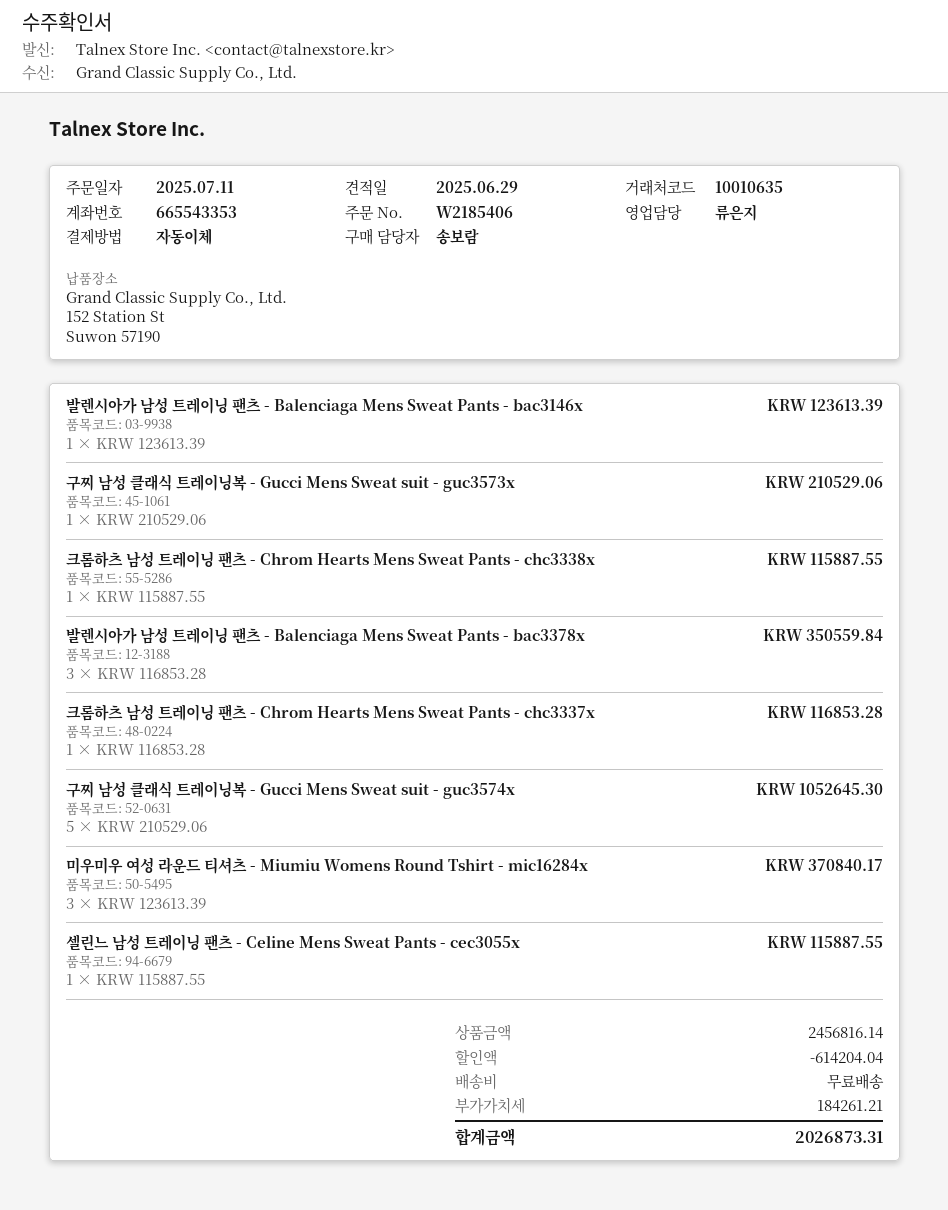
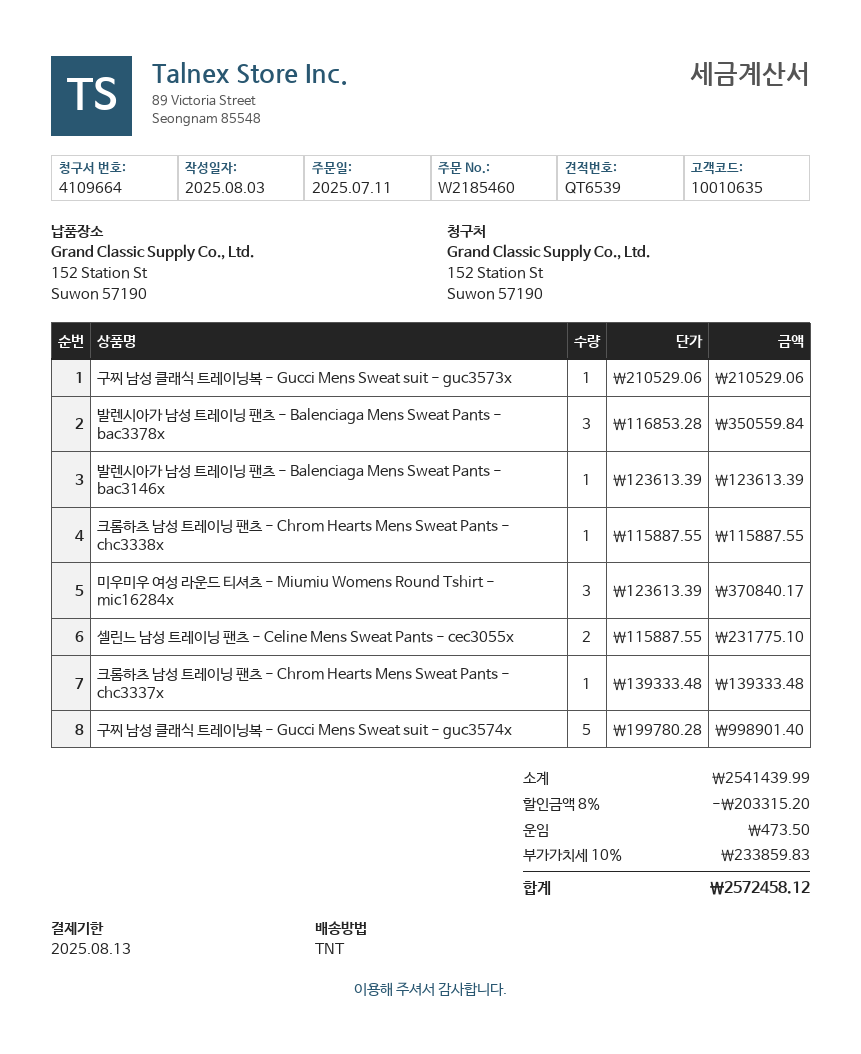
order number: W2185406 -> W2185460
크롬하츠 남성 트레이닝 팬츠 - Chrom Hearts Mens Sweat Pants - chc3337x: 1 x 116853.28 = 116853.28 -> 1 x 139333.48 = 139333.48
구찌 남성 클래식 트레이닝복 - Gucci Mens Sweat suit - guc3574x: 5 x 210529.06 = 1052645.30 -> 5 x 199780.28 = 998901.40
셀린느 남성 트레이닝 팬츠 - Celine Mens Sweat Pants - cec3055x: 1 x 115887.55 = 115887.55 -> 2 x 115887.55 = 231775.10
subtotal: 2456816.14 -> 2541439.99
discount: 614204.04 -> 203315.20
shipping: 0.00 -> 473.50
tax: 184261.21 -> 233859.83
total: 2026873.31 -> 2572458.12

